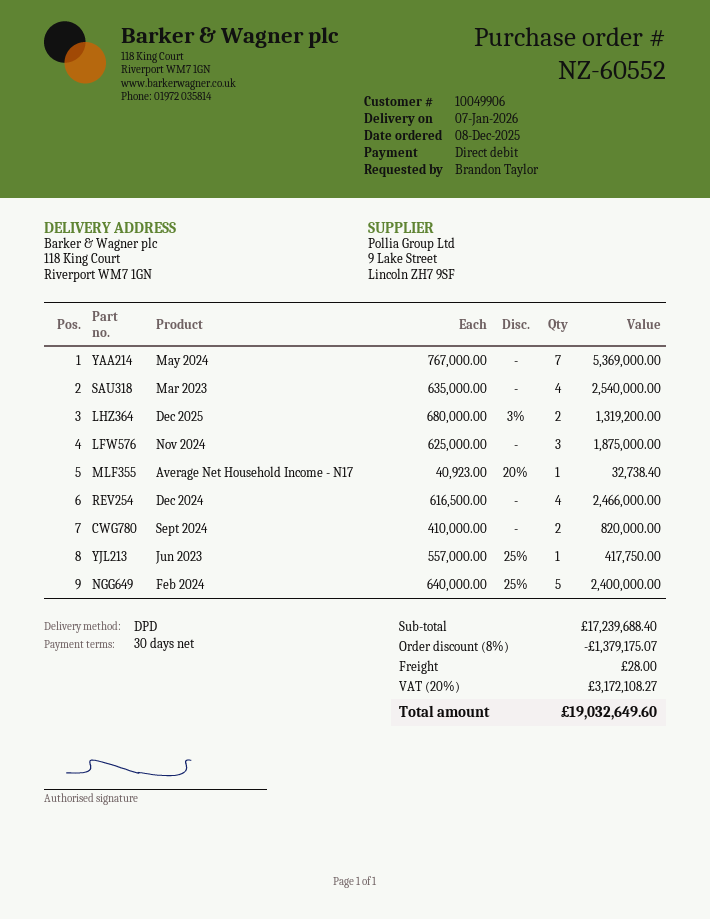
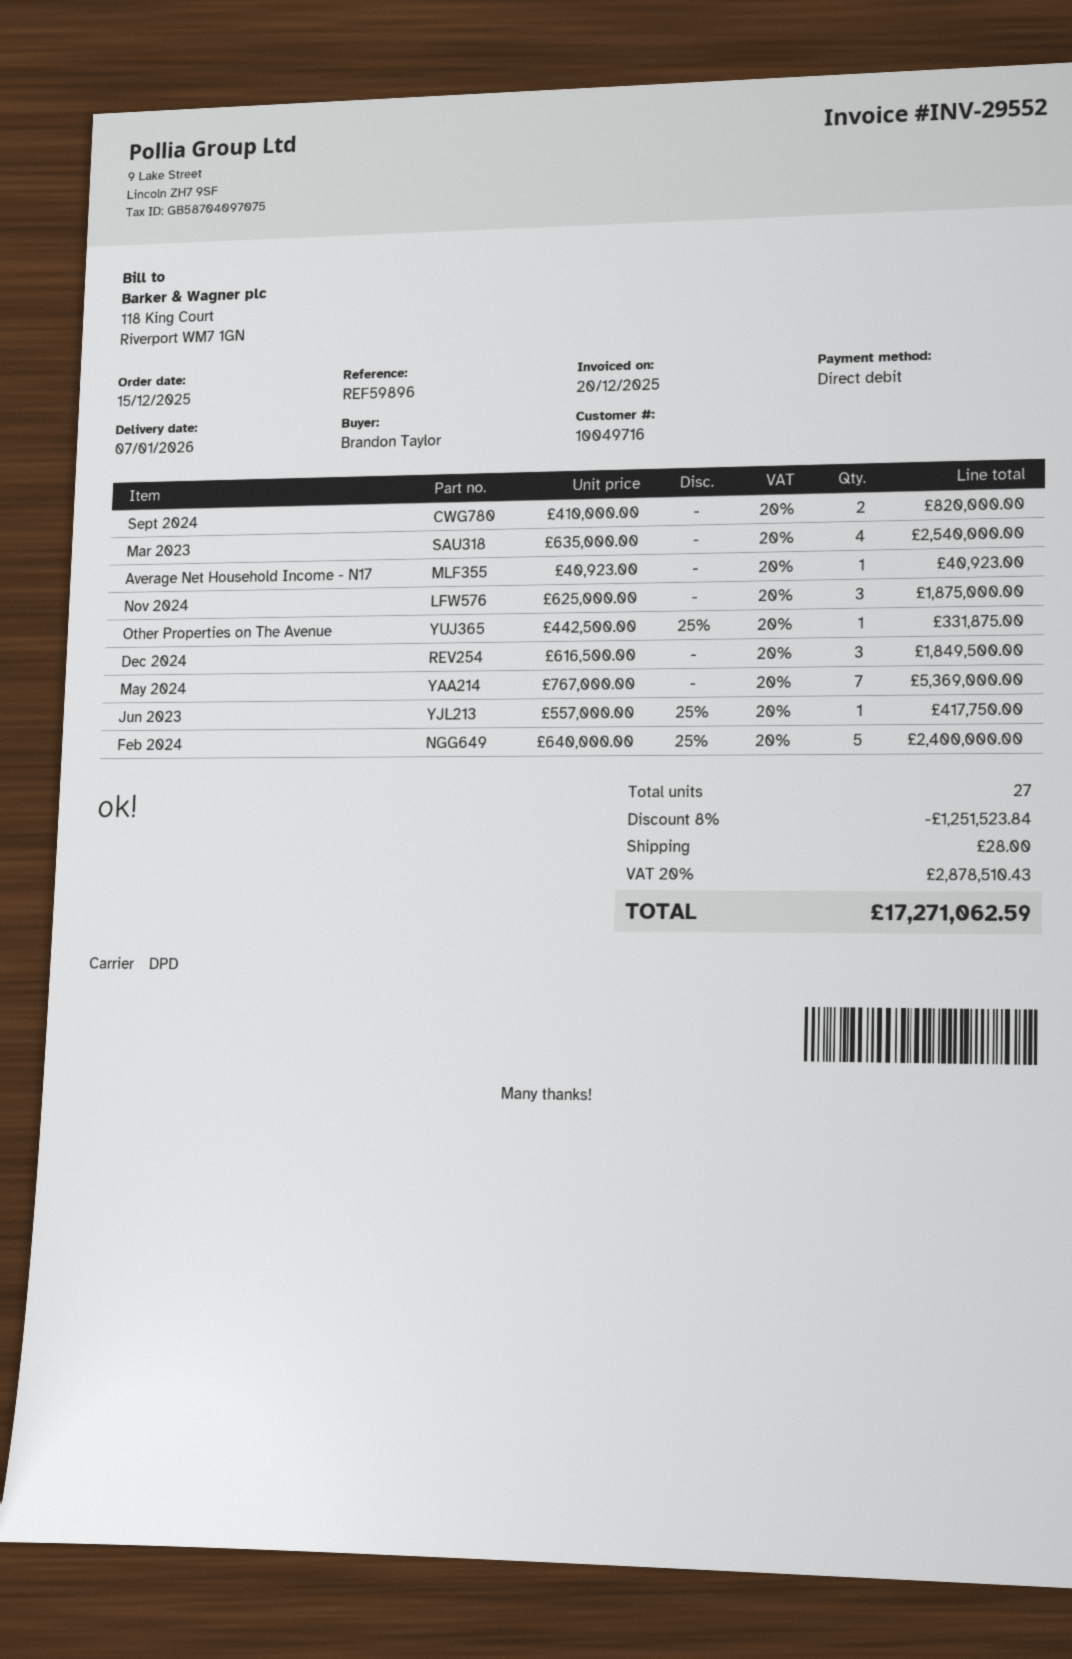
order date: 2025-12-08 -> 2025-12-15
customer number: 10049906 -> 10049716
Dec 2025: 2 x 680000.00 - 3% = 1319200.00 -> none
Average Net Household Income - N17: 1 x 40923.00 - 20% = 32738.40 -> 1 x 40923.00 = 40923.00
Dec 2024: 4 x 616500.00 = 2466000.00 -> 3 x 616500.00 = 1849500.00
Other Properties on The Avenue: none -> 1 x 442500.00 - 25% = 331875.00
discount: 8% = 1379175.07 -> 8% = 1251523.84
tax: 20% = 3172108.27 -> 20% = 2878510.43
total: 19032649.60 -> 17271062.59

